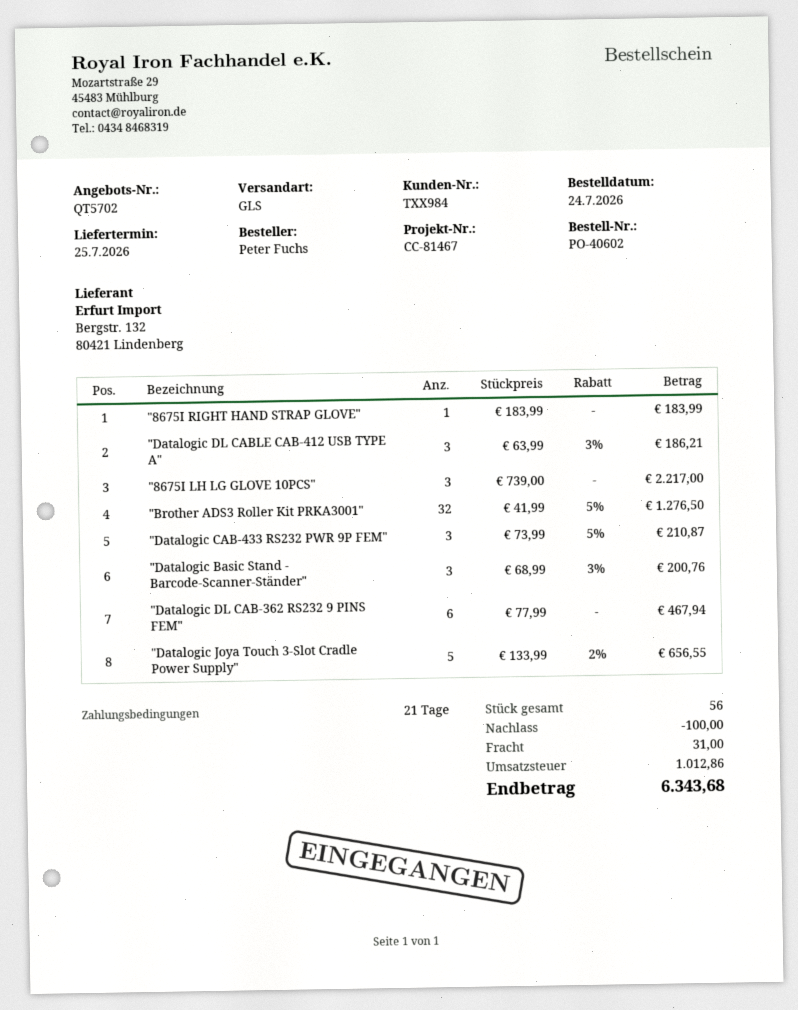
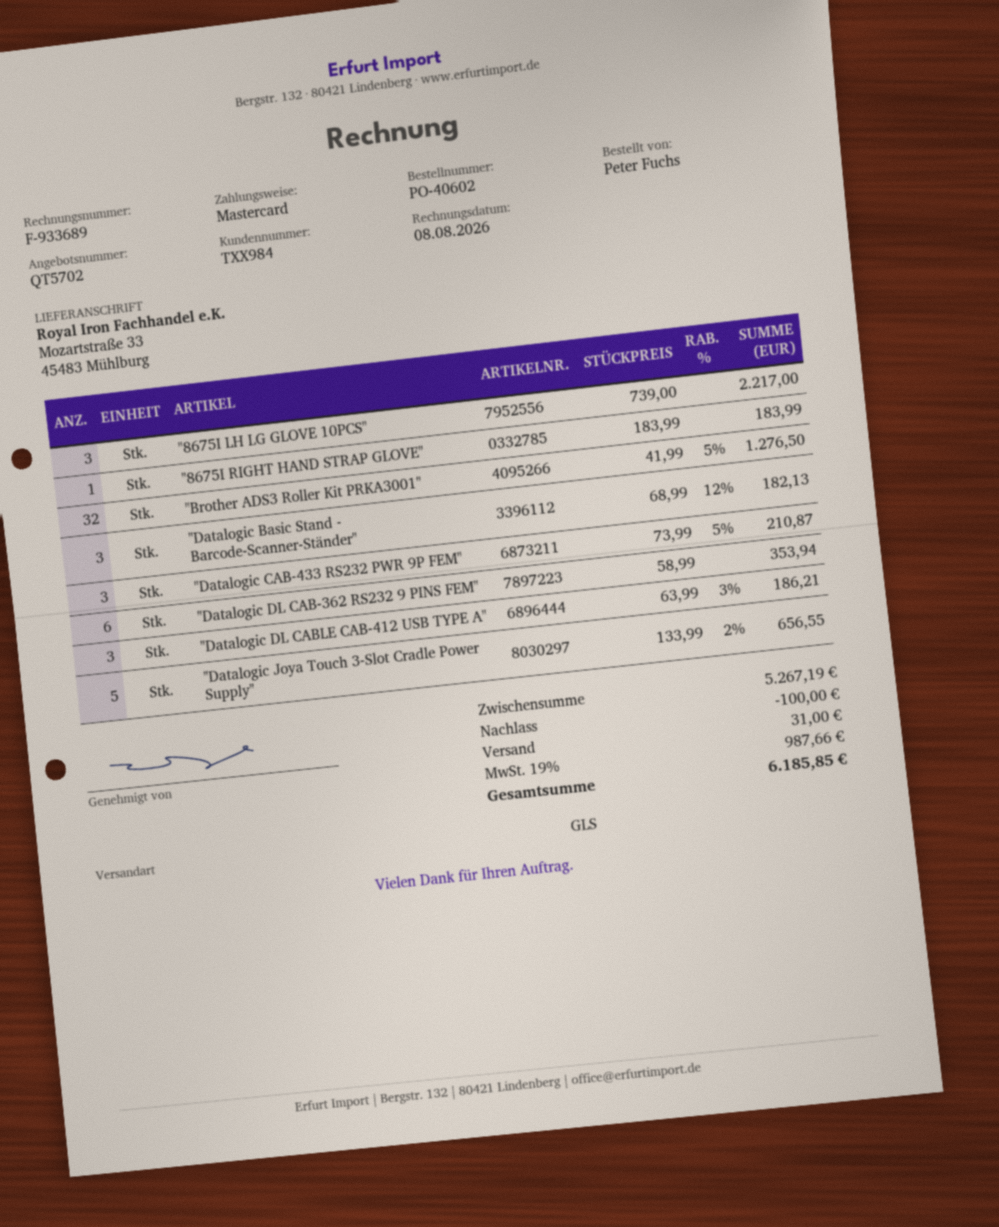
"Datalogic Basic Stand - Barcode-Scanner-Ständer": 3 x 68.99 - 3% = 200.76 -> 3 x 68.99 - 12% = 182.13
"Datalogic DL CAB-362 RS232 9 PINS FEM": 6 x 77.99 = 467.94 -> 6 x 58.99 = 353.94
tax: 1012.86 -> 987.66
total: 6343.68 -> 6185.85

